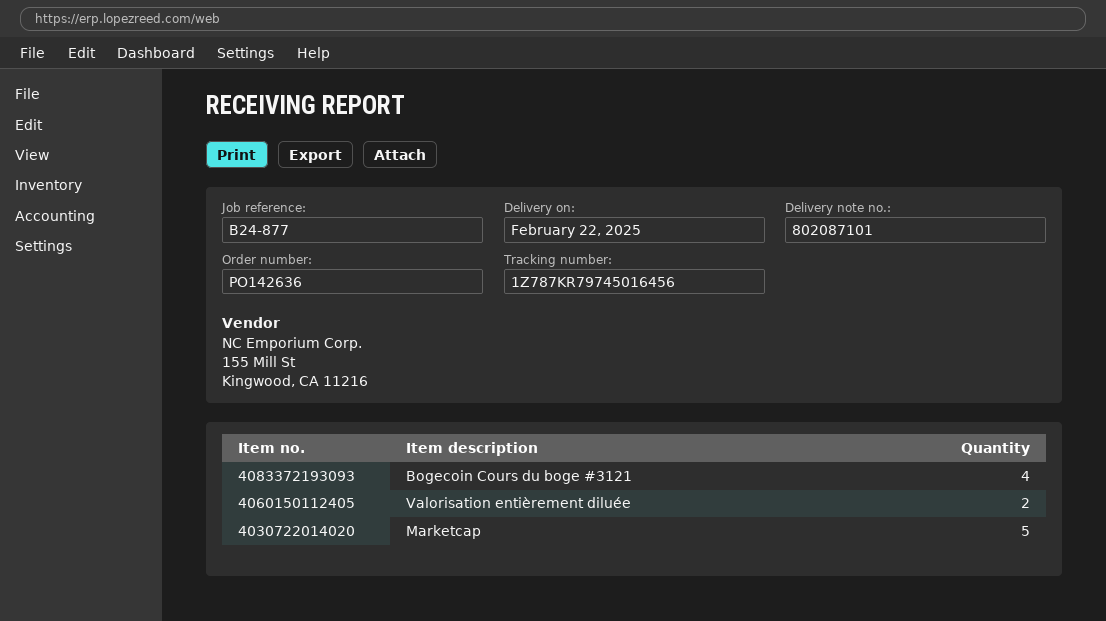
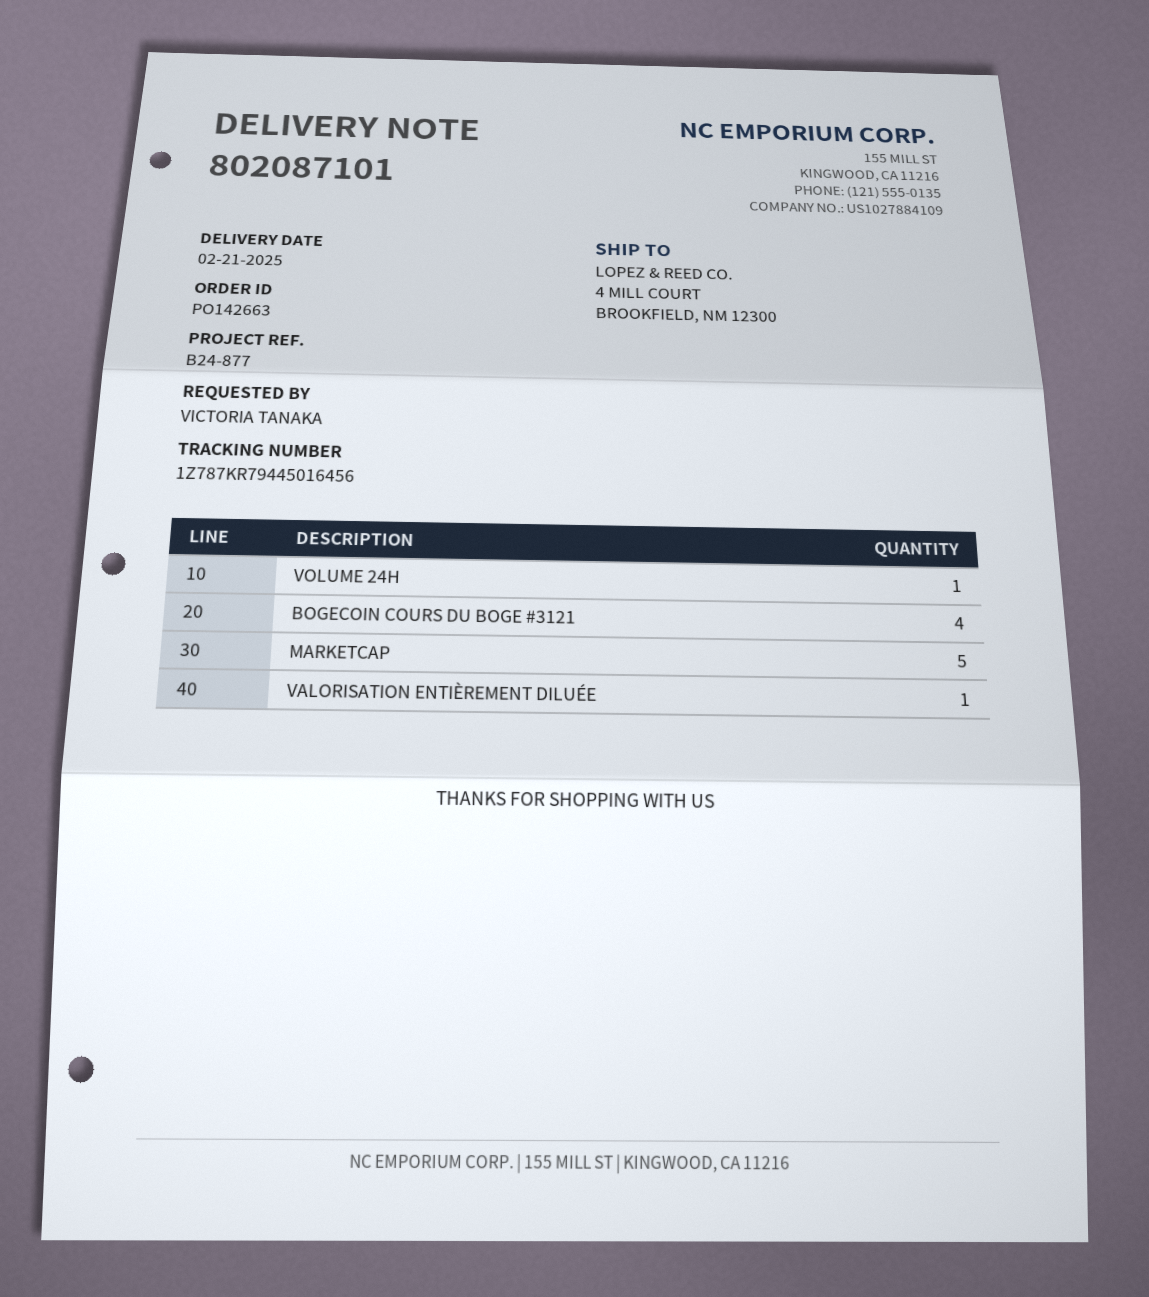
order number: PO142636 -> PO142663
delivery date: 2025-02-22 -> 2025-02-21
tracking number: 1Z787KR79745016456 -> 1Z787KR79445016456
Valorisation entièrement diluée: 2 -> 1
VOLUME 24H: none -> 1

